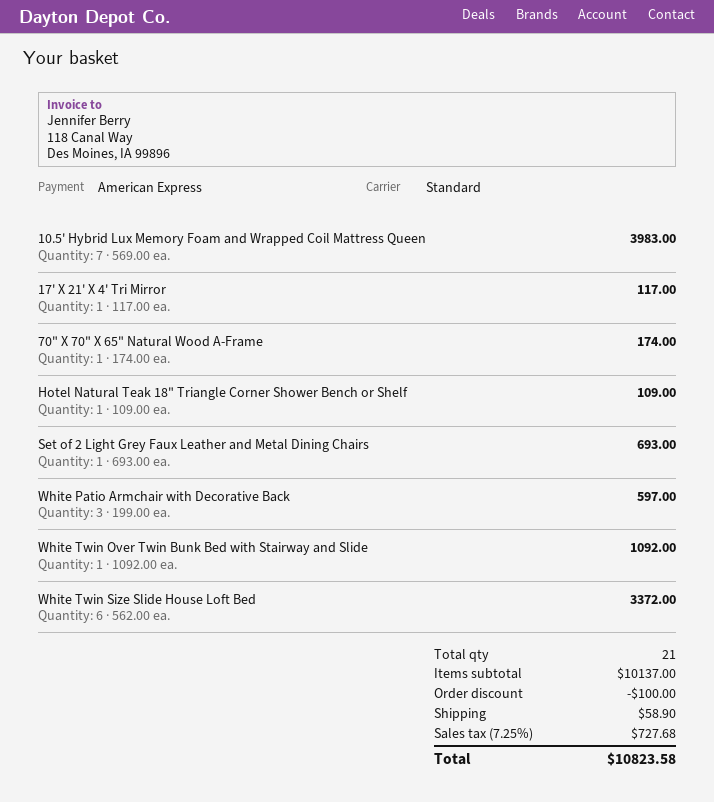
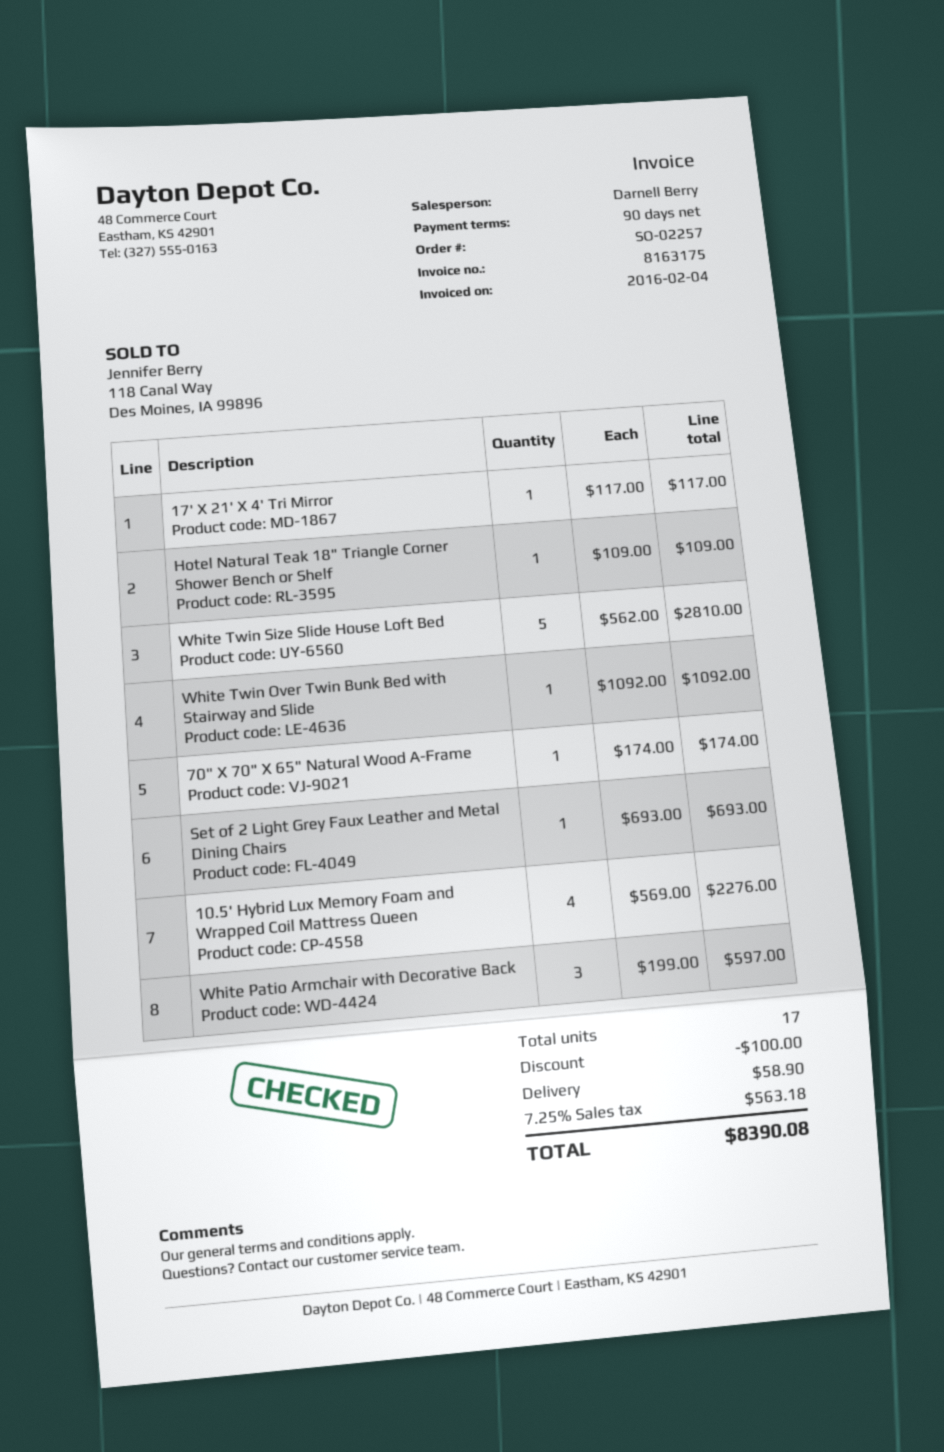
10.5' Hybrid Lux Memory Foam and Wrapped Coil Mattress Queen: 7 x 569.00 = 3983.00 -> 4 x 569.00 = 2276.00
White Twin Size Slide House Loft Bed: 6 x 562.00 = 3372.00 -> 5 x 562.00 = 2810.00
total quantity: 21 -> 17
tax: 7.25% = 727.68 -> 7.25% = 563.18
total: 10823.58 -> 8390.08

